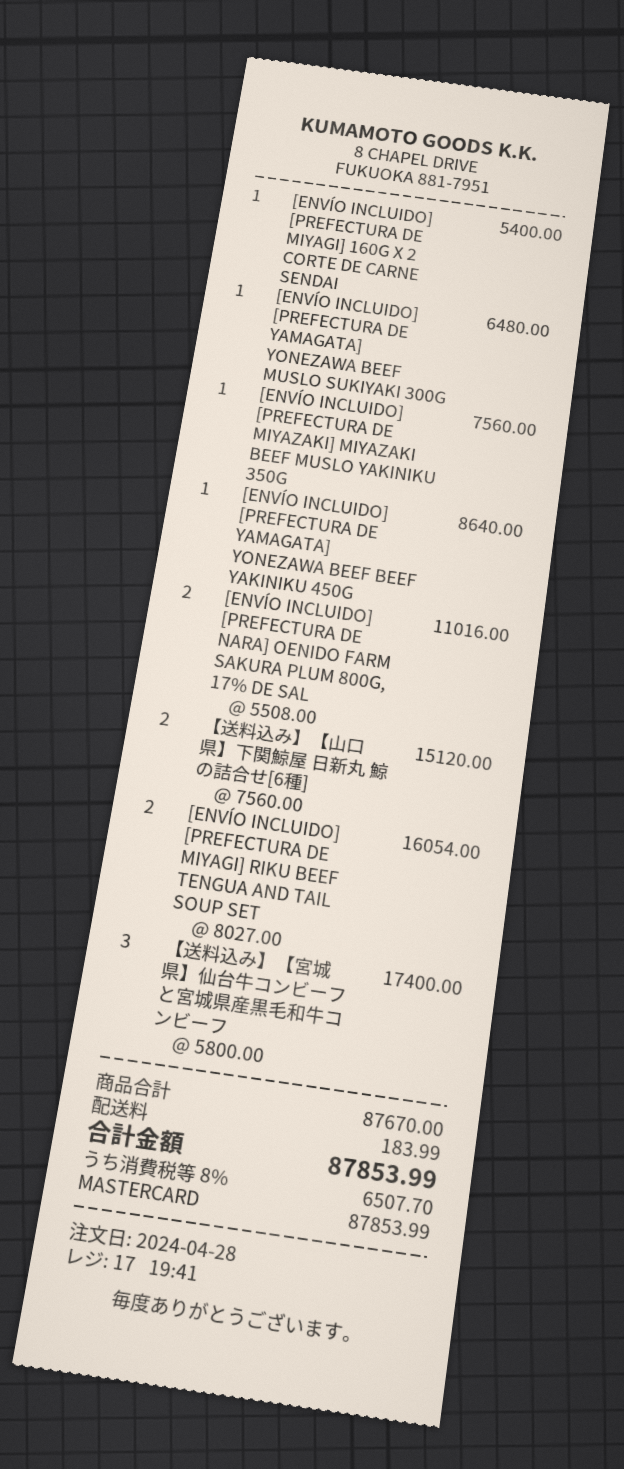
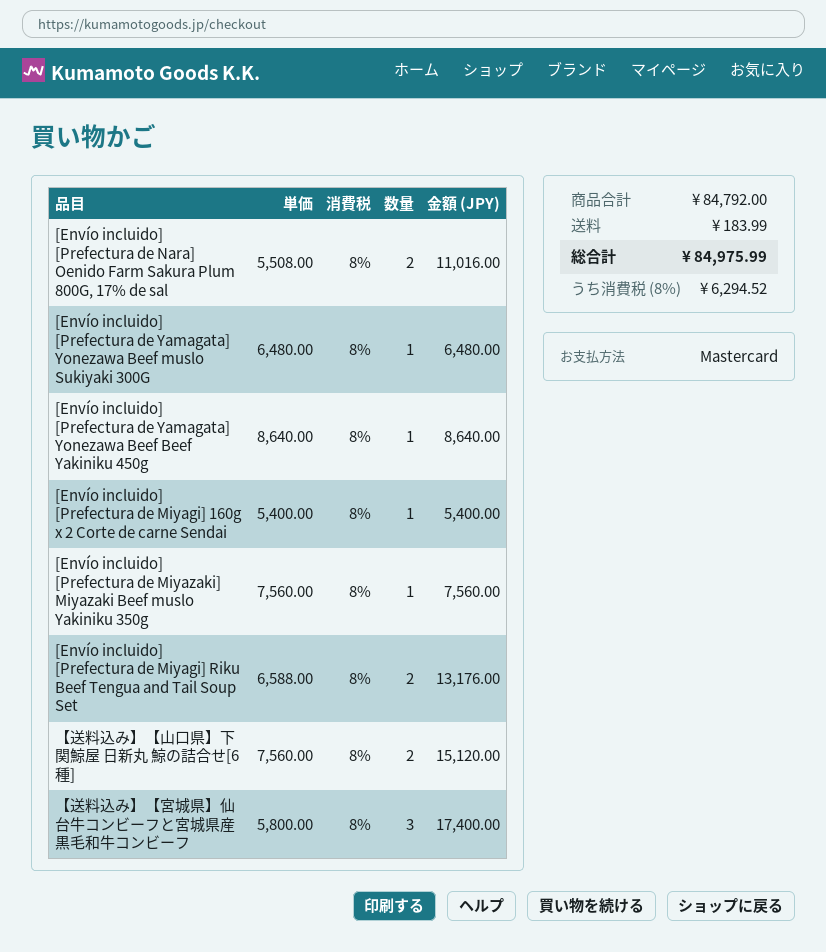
[ENVÍO INCLUIDO] [PREFECTURA DE MIYAGI] RIKU BEEF TENGUA AND TAIL SOUP SET: 2 x 8027.00 = 16054.00 -> 2 x 6588.00 = 13176.00
subtotal: 87670.00 -> 84792.00
tax: 8% = 6507.70 -> 8% = 6294.52
total: 87853.99 -> 84975.99

